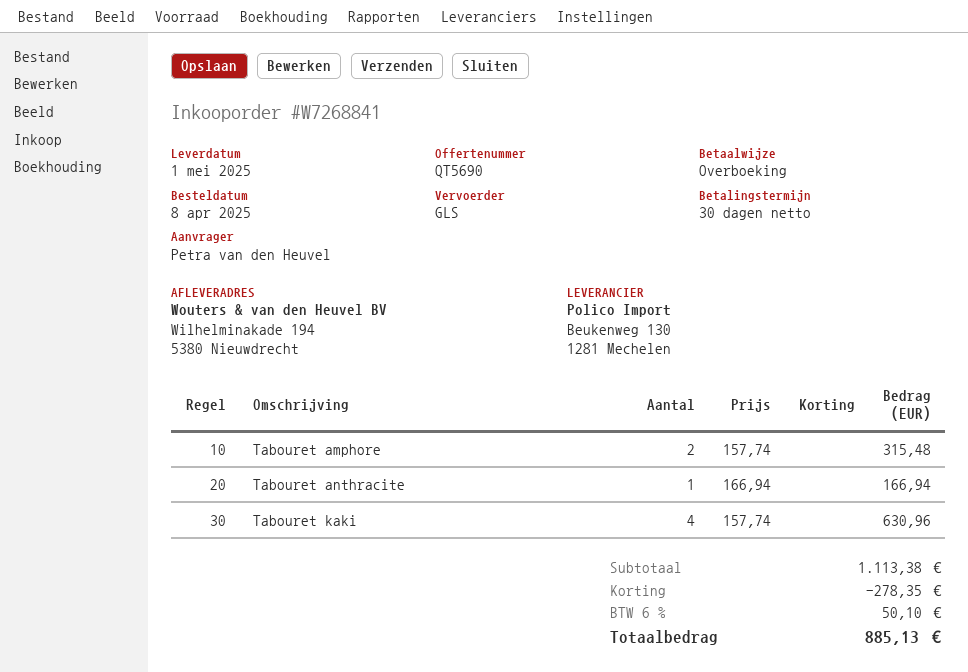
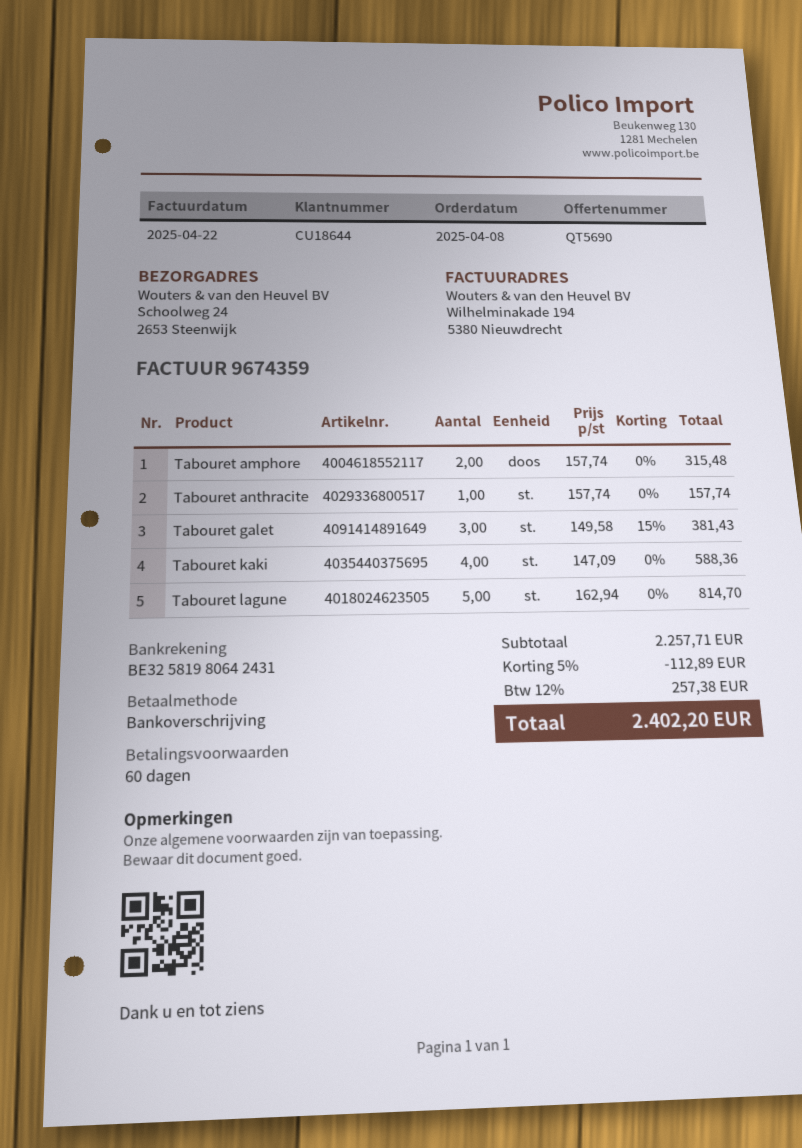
payment terms: 30 days -> 60 days
ship to: Wilhelminakade 194, 5380 Nieuwdrecht -> Schoolweg 24, 2653 Steenwijk
Tabouret anthracite: 1 x 166.94 = 166.94 -> 1 x 157.74 = 157.74
Tabouret kaki: 4 x 157.74 = 630.96 -> 4 x 147.09 = 588.36
Tabouret galet: none -> 3 x 149.58 - 15% = 381.43
Tabouret lagune: none -> 5 x 162.94 = 814.70
subtotal: 1113.38 -> 2257.71
discount: 278.35 -> 112.89
tax: 6% = 50.10 -> 12% = 257.38
total: 885.13 -> 2402.20

